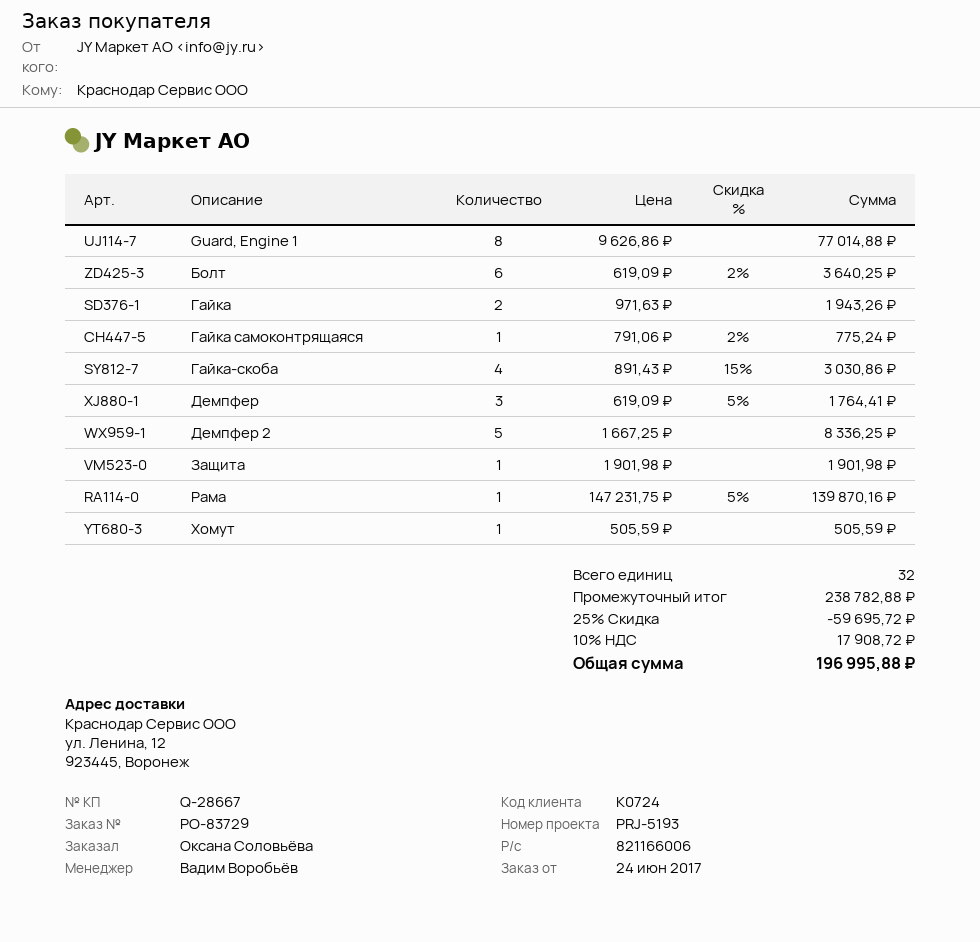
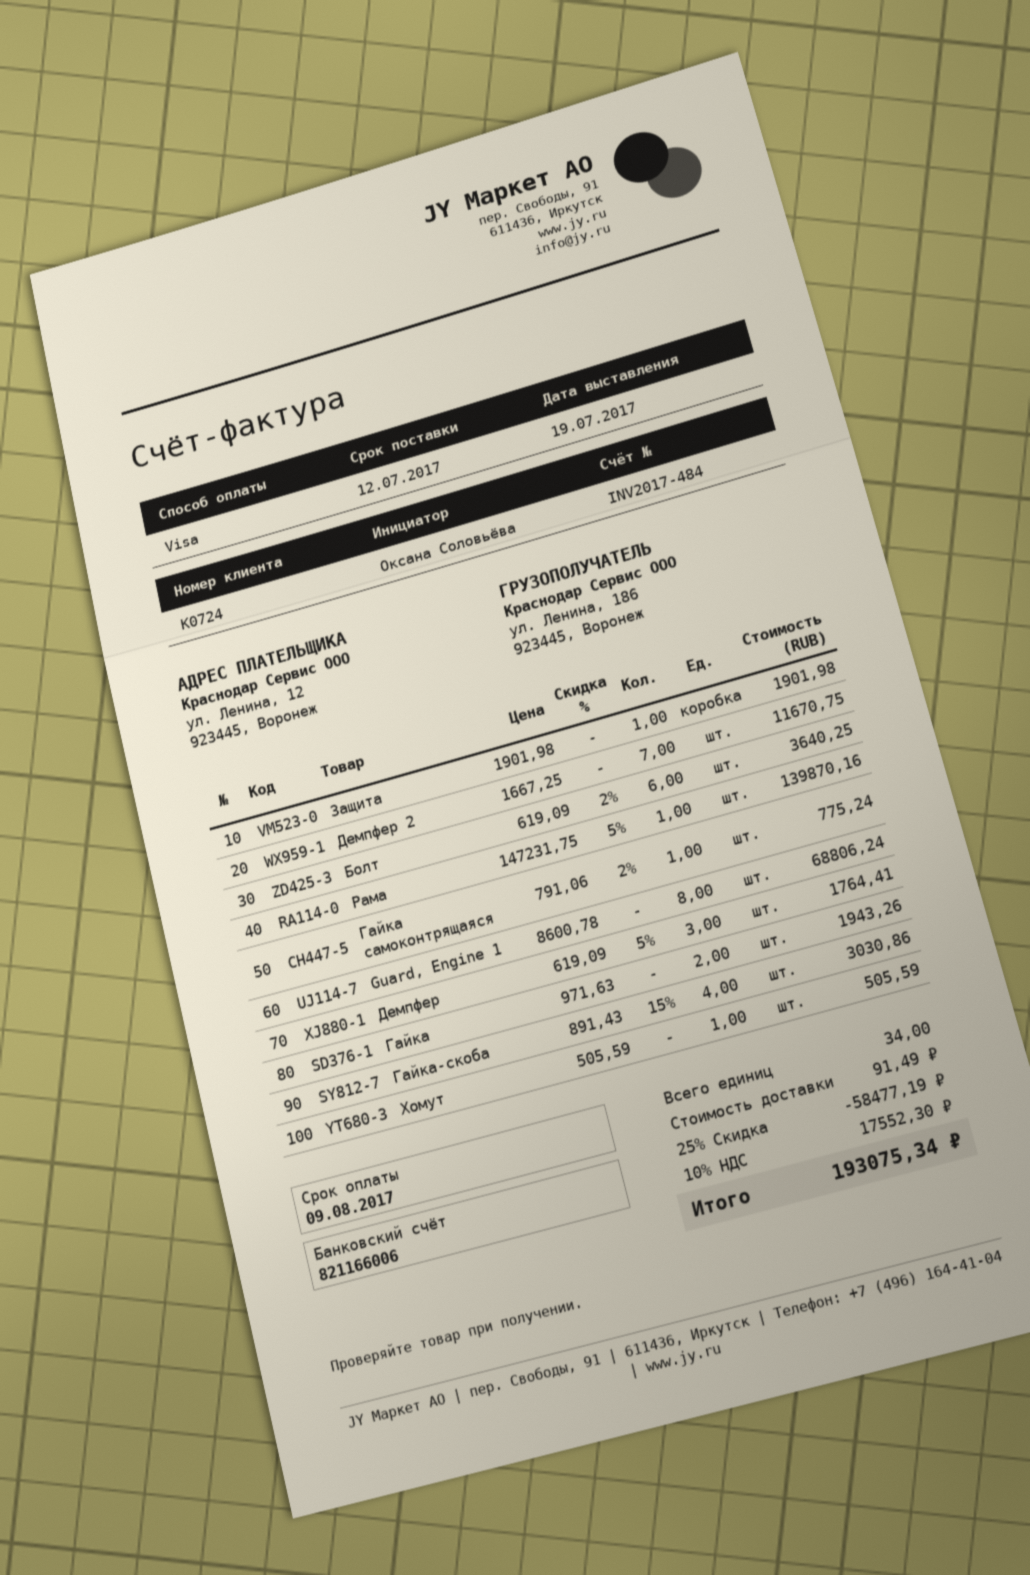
ship to: ул. Ленина, 12, 923445, Воронеж -> ул. Ленина, 186, 923445, Воронеж
Guard, Engine 1: 8 x 9626.86 = 77014.88 -> 8 x 8600.78 = 68806.24
Демпфер 2: 5 x 1667.25 = 8336.25 -> 7 x 1667.25 = 11670.75
total quantity: 32 -> 34
discount: 25% = 59695.72 -> 25% = 58477.19
shipping: none -> 91.49
tax: 10% = 17908.72 -> 10% = 17552.30
total: 196995.88 -> 193075.34

